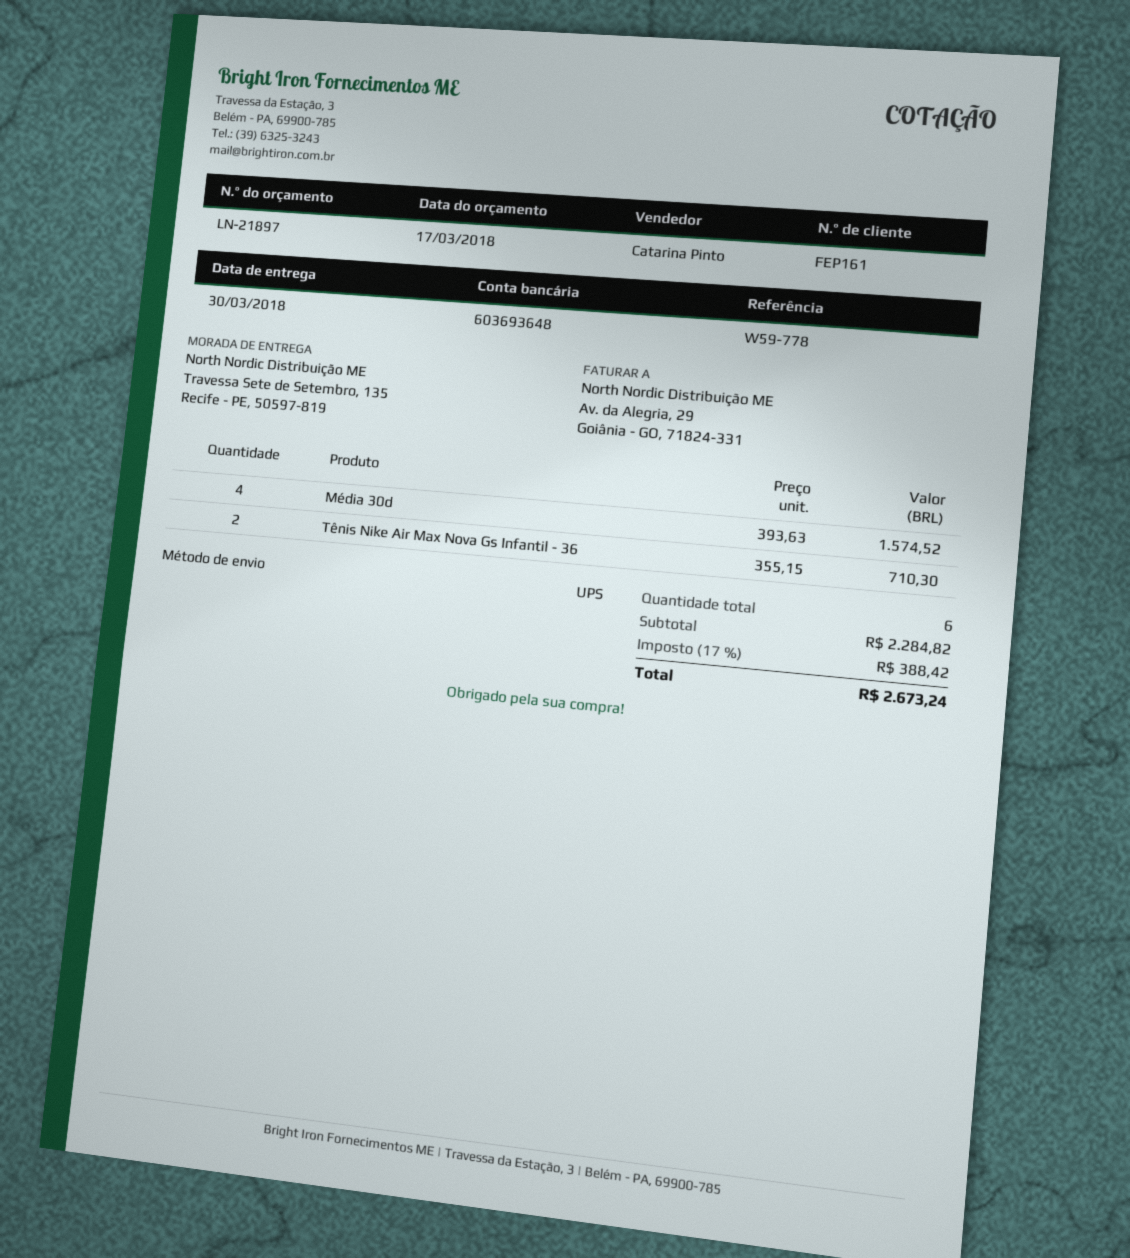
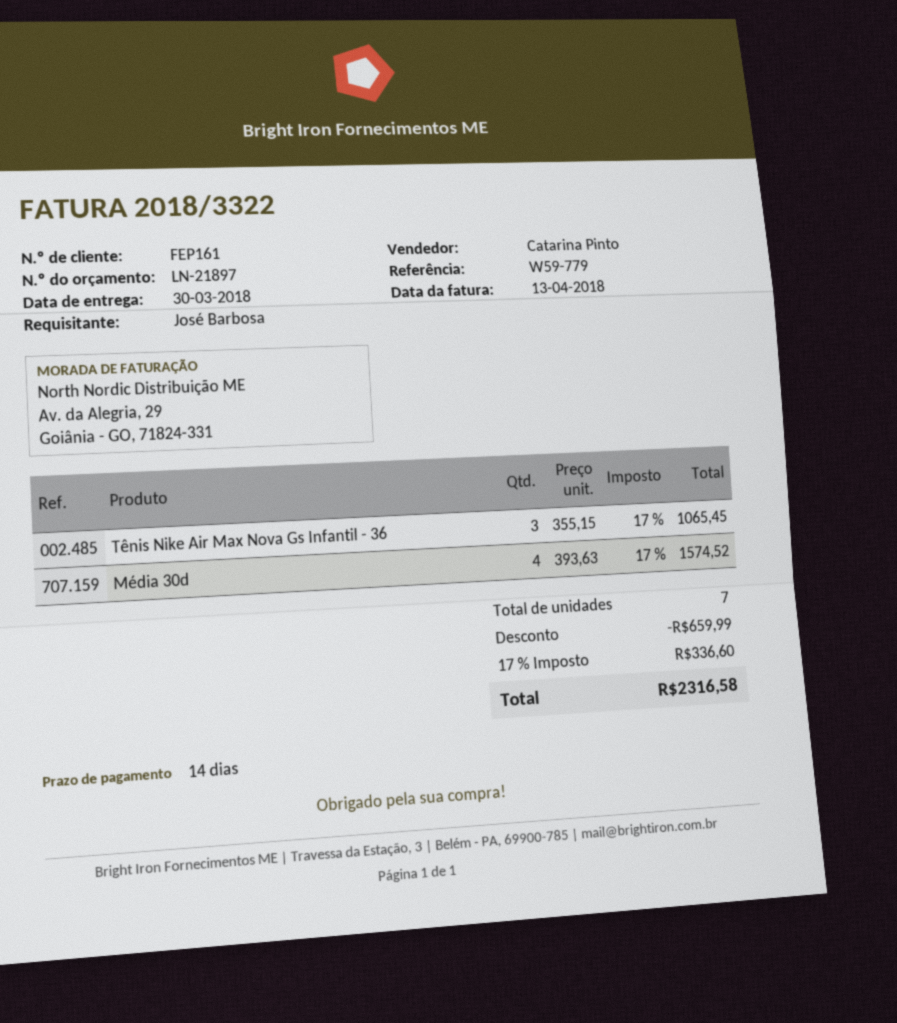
reference: W59-778 -> W59-779
Tênis Nike Air Max Nova Gs Infantil - 36: 2 x 355.15 = 710.30 -> 3 x 355.15 = 1065.45
total quantity: 6 -> 7
discount: none -> 659.99
tax: 17% = 388.42 -> 17% = 336.60
total: 2673.24 -> 2316.58

